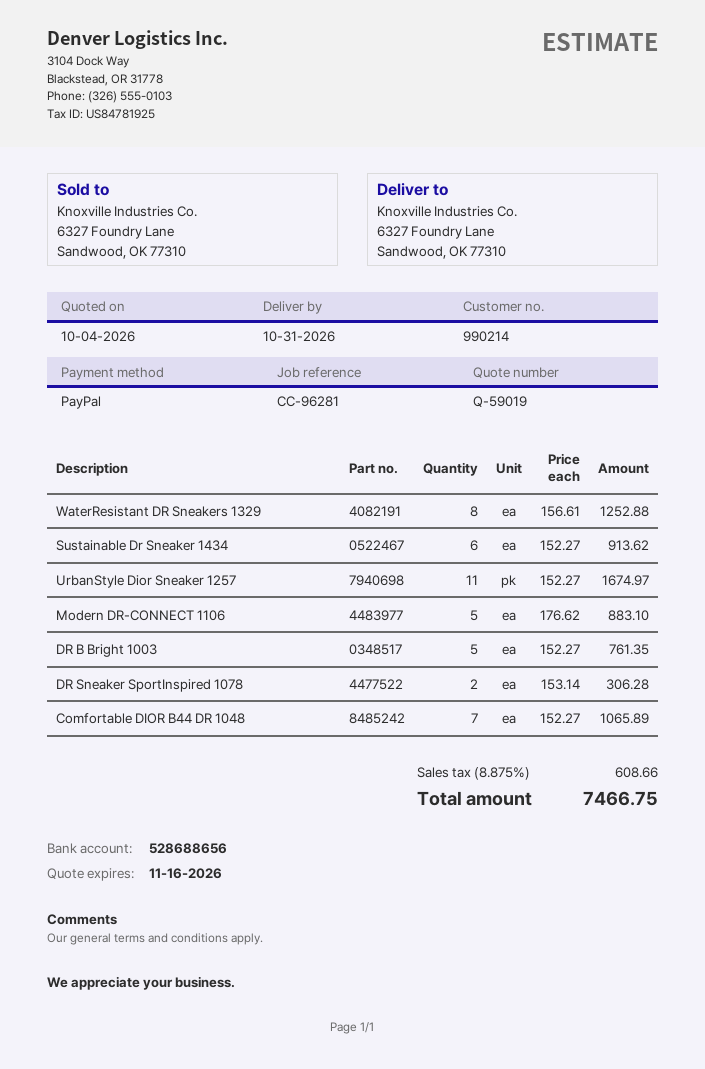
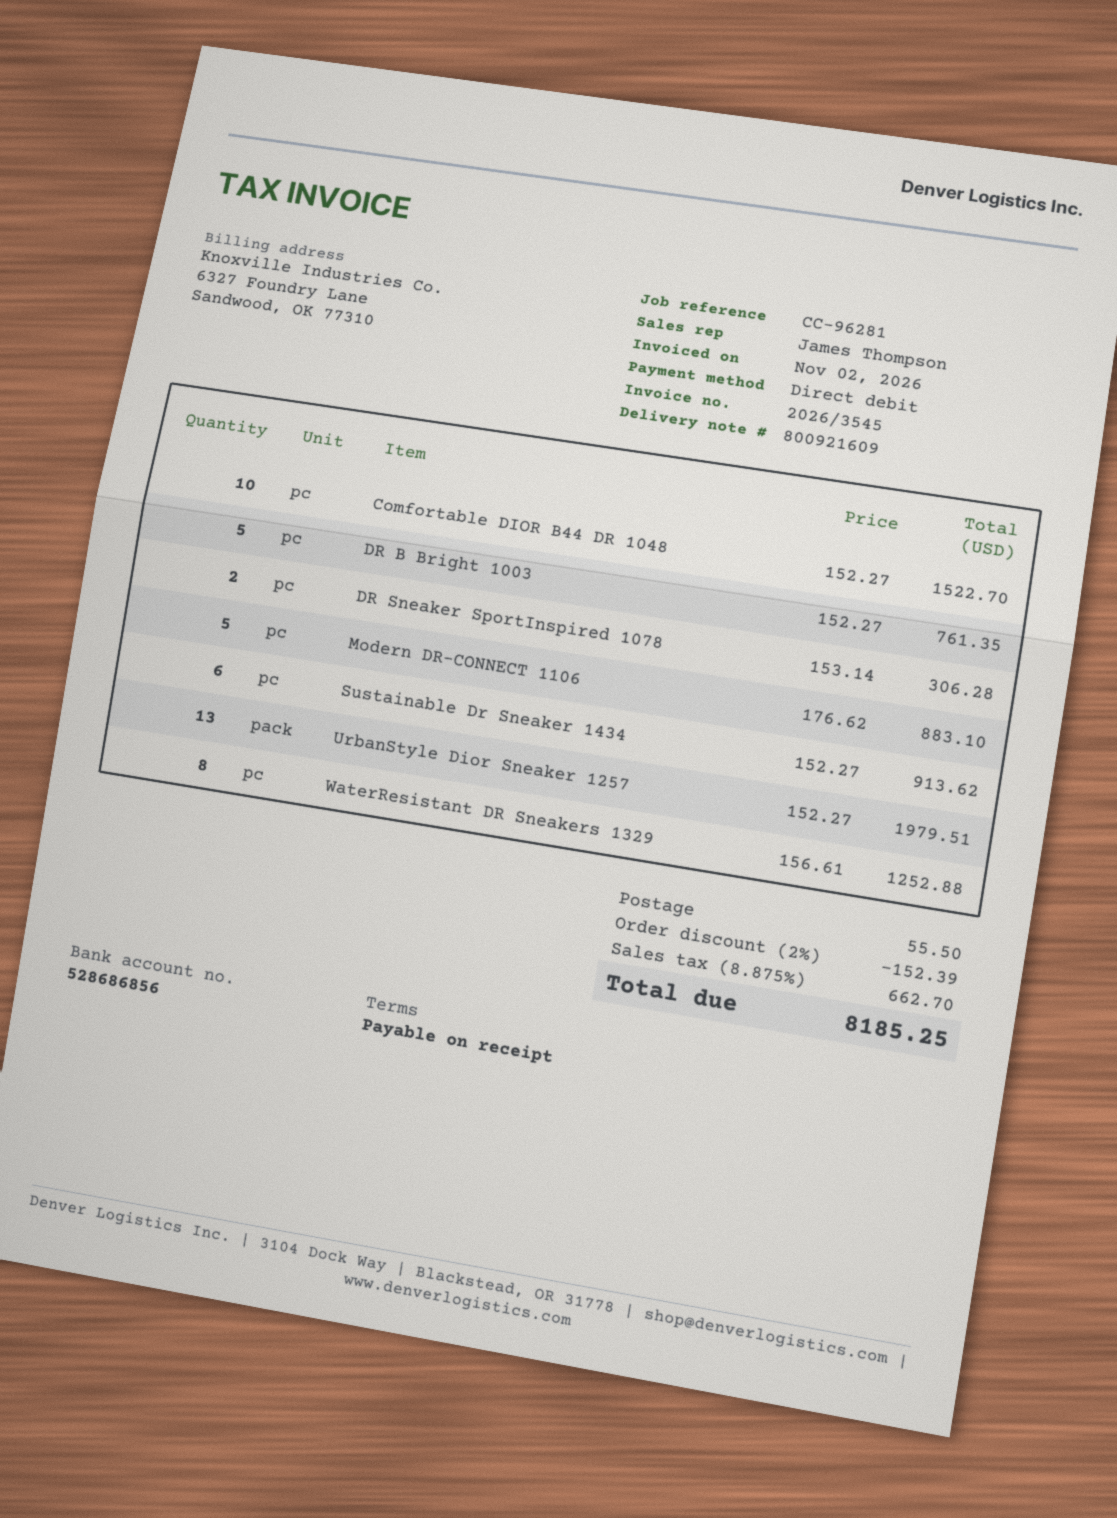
payment method: PayPal -> direct debit
bank account: 528688656 -> 528686856
UrbanStyle Dior Sneaker 1257: 11 x 152.27 = 1674.97 -> 13 x 152.27 = 1979.51
Comfortable DIOR B44 DR 1048: 7 x 152.27 = 1065.89 -> 10 x 152.27 = 1522.70
discount: none -> 2% = 152.39
shipping: none -> 55.50
tax: 8.875% = 608.66 -> 8.875% = 662.70
total: 7466.75 -> 8185.25

